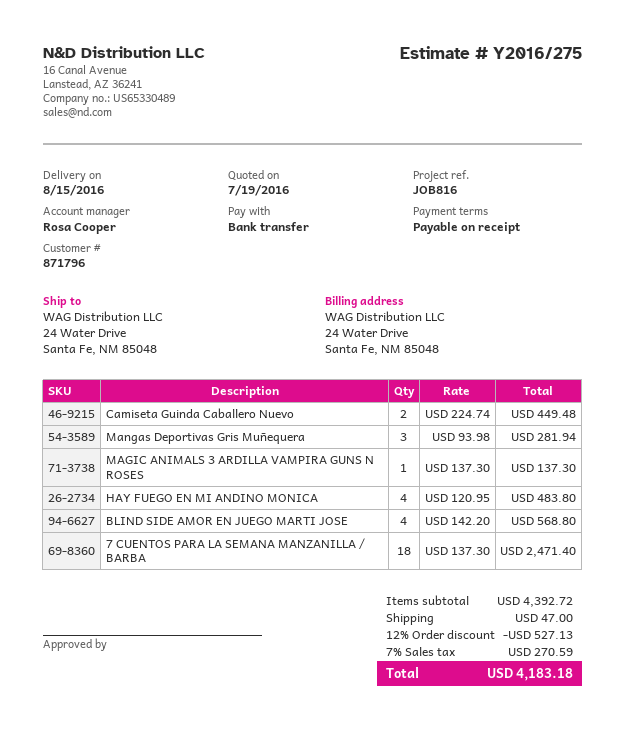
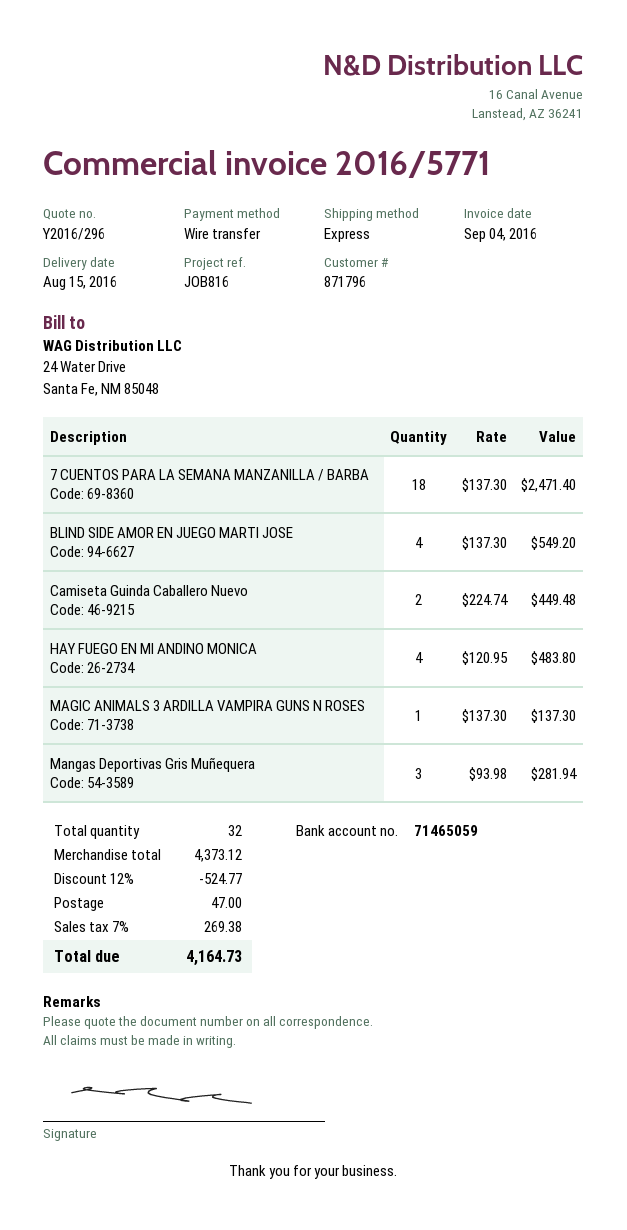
quote number: Y2016/275 -> Y2016/296
BLIND SIDE AMOR EN JUEGO MARTI JOSE: 4 x 142.20 = 568.80 -> 4 x 137.30 = 549.20
subtotal: 4392.72 -> 4373.12
discount: 12% = 527.13 -> 12% = 524.77
tax: 7% = 270.59 -> 7% = 269.38
total: 4183.18 -> 4164.73

